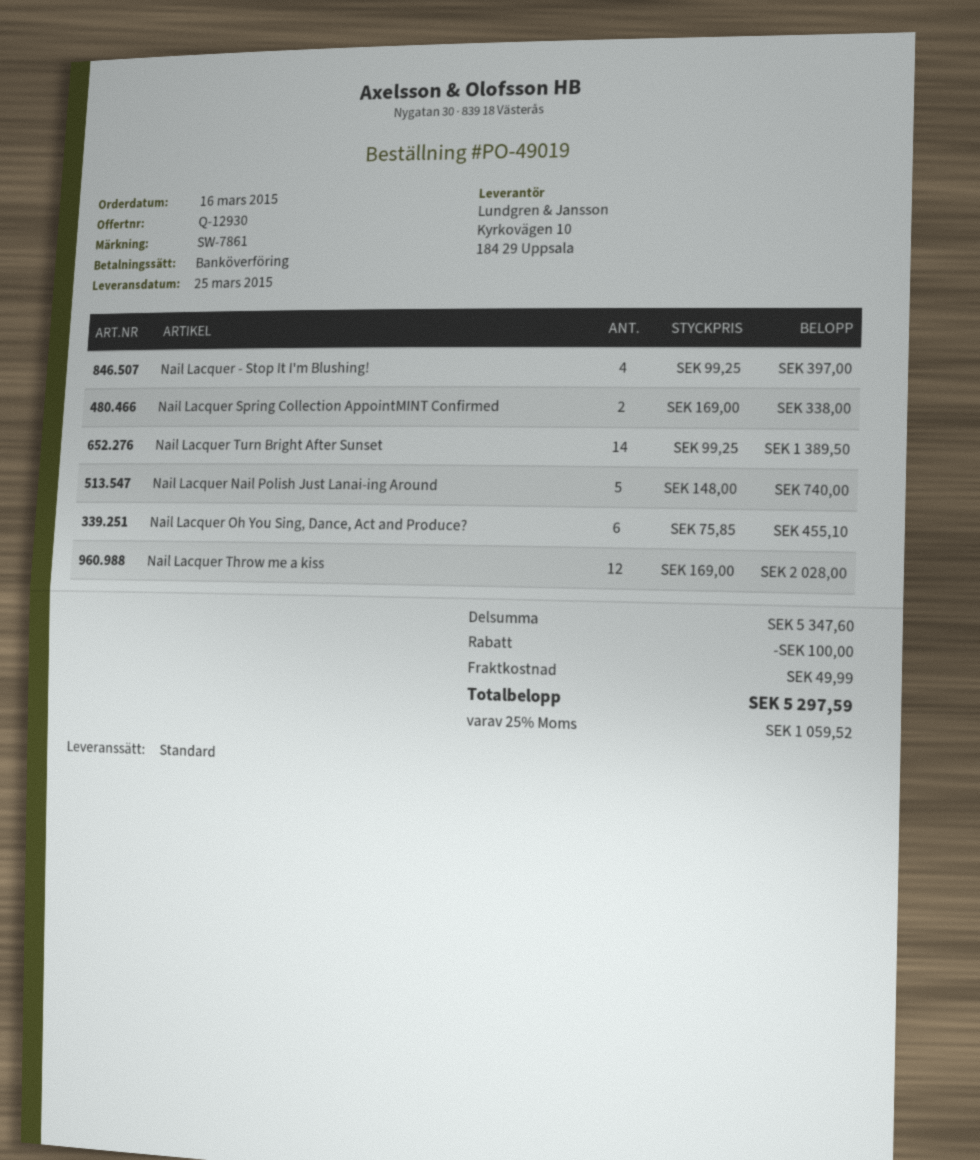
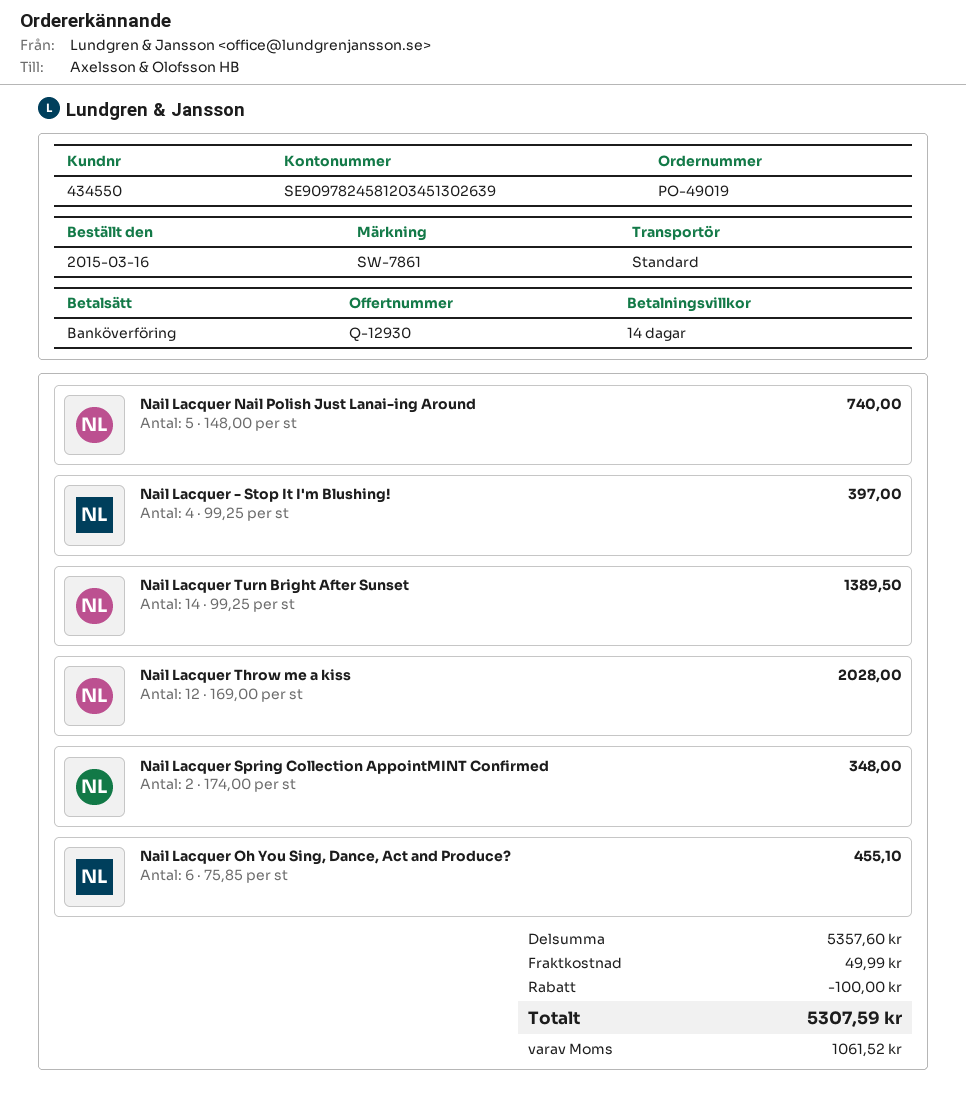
Nail Lacquer Spring Collection AppointMINT Confirmed: 2 x 169.00 = 338.00 -> 2 x 174.00 = 348.00
subtotal: 5347.60 -> 5357.60
tax: 1059.52 -> 1061.52
total: 5297.59 -> 5307.59

